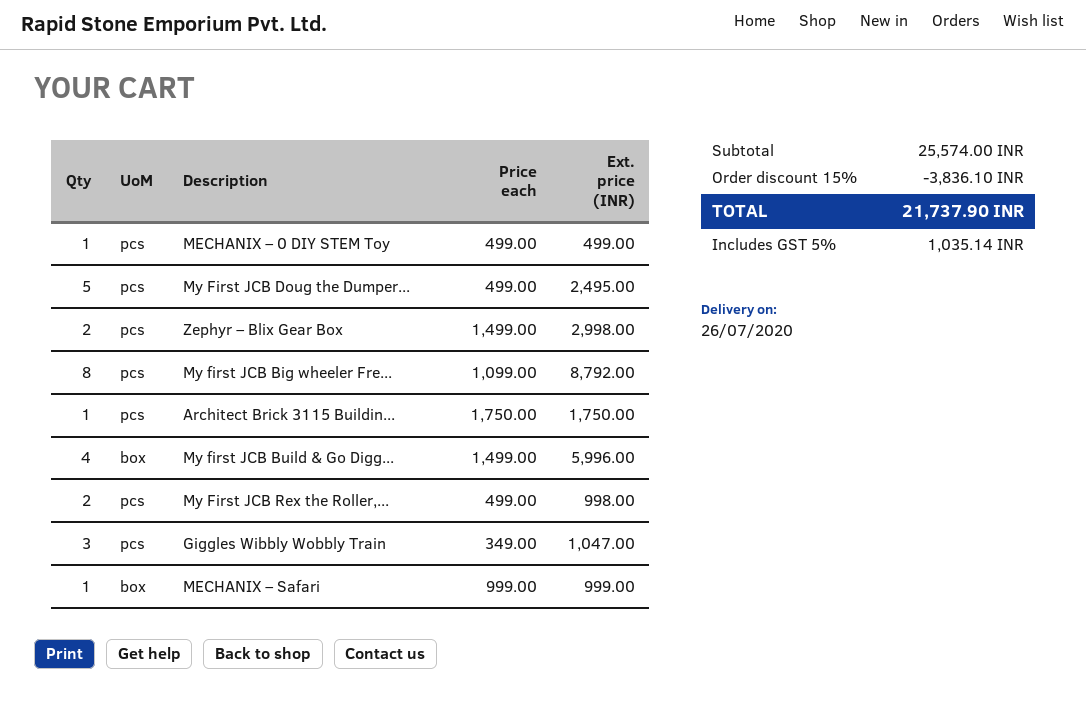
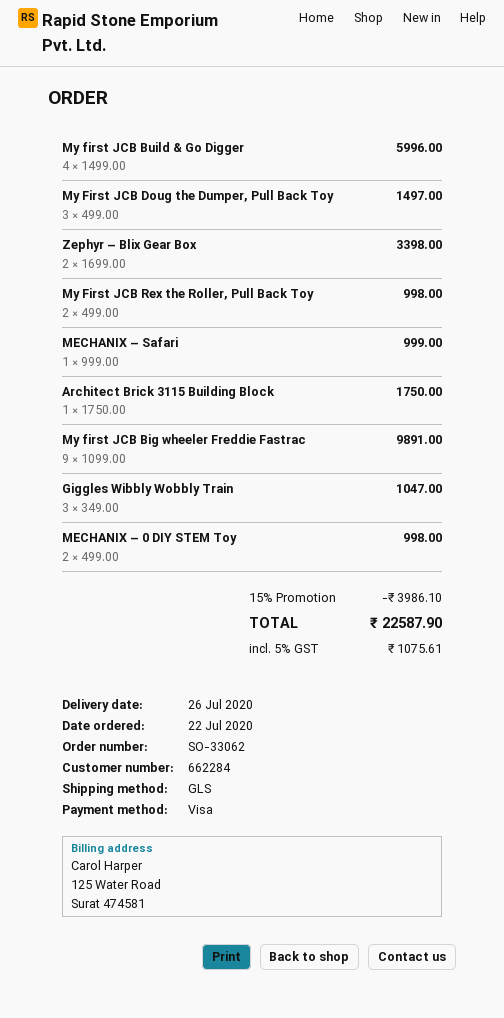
MECHANIX – 0 DIY STEM Toy: 1 x 499.00 = 499.00 -> 2 x 499.00 = 998.00
My First JCB Doug the Dumper...: 5 x 499.00 = 2495.00 -> 3 x 499.00 = 1497.00
Zephyr – Blix Gear Box: 2 x 1499.00 = 2998.00 -> 2 x 1699.00 = 3398.00
My first JCB Big wheeler Fre...: 8 x 1099.00 = 8792.00 -> 9 x 1099.00 = 9891.00
discount: 15% = 3836.10 -> 15% = 3986.10
tax: 5% = 1035.14 -> 5% = 1075.61
total: 21737.90 -> 22587.90

